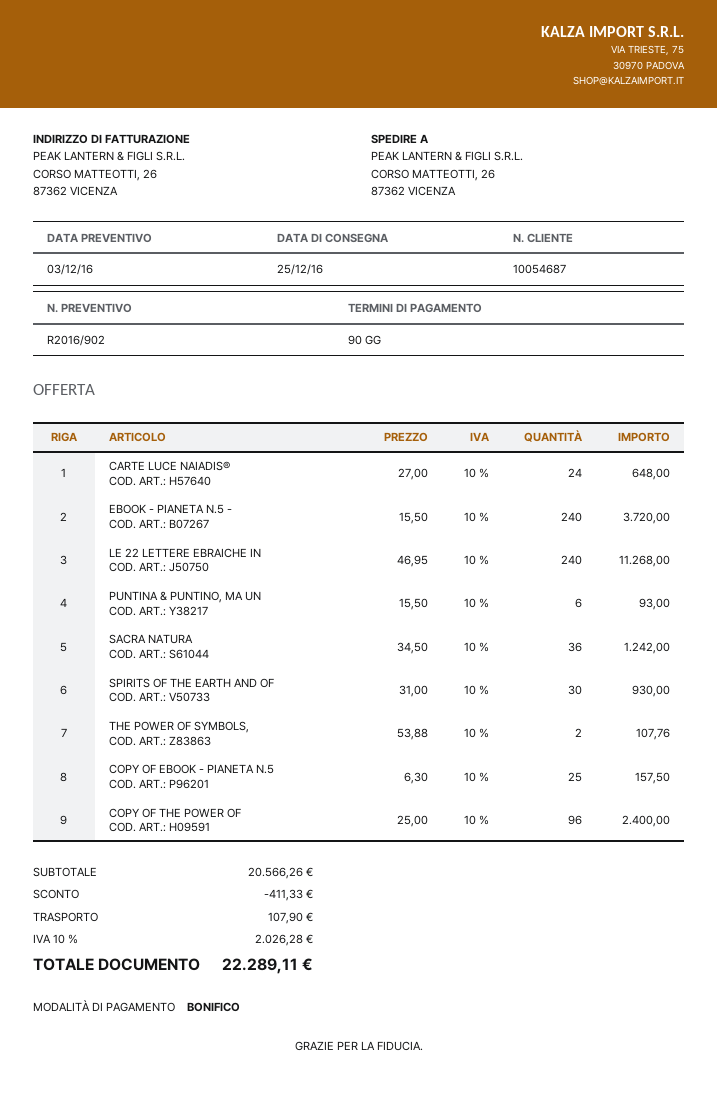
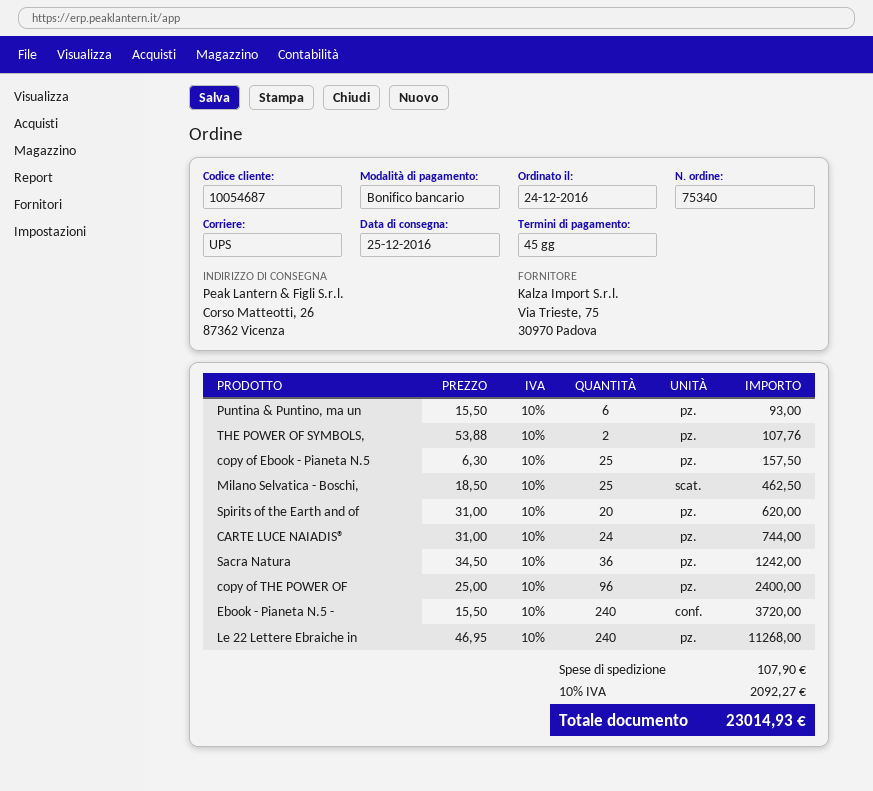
payment terms: 90 days -> 45 days
CARTE LUCE NAIADIS®: 24 x 27.00 = 648.00 -> 24 x 31.00 = 744.00
SPIRITS OF THE EARTH AND OF: 30 x 31.00 = 930.00 -> 20 x 31.00 = 620.00
Milano Selvatica - Boschi,: none -> 25 x 18.50 = 462.50
discount: 411.33 -> none
tax: 10% = 2026.28 -> 10% = 2092.27
total: 22289.11 -> 23014.93

